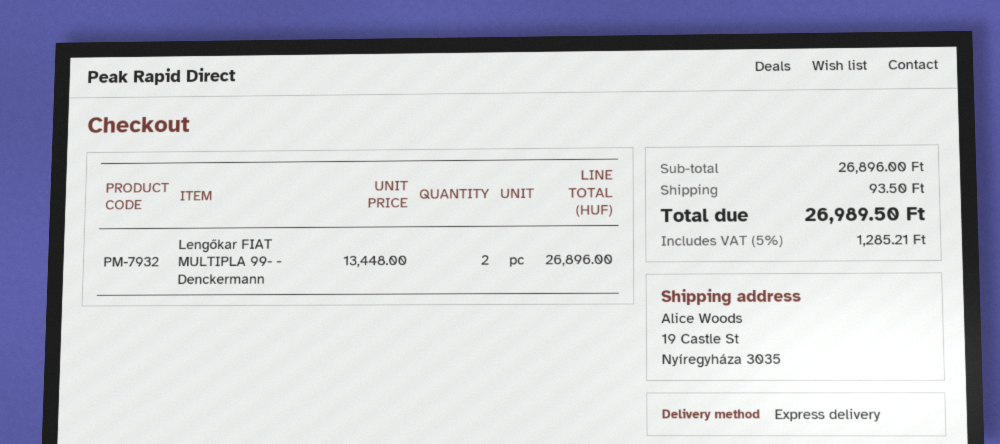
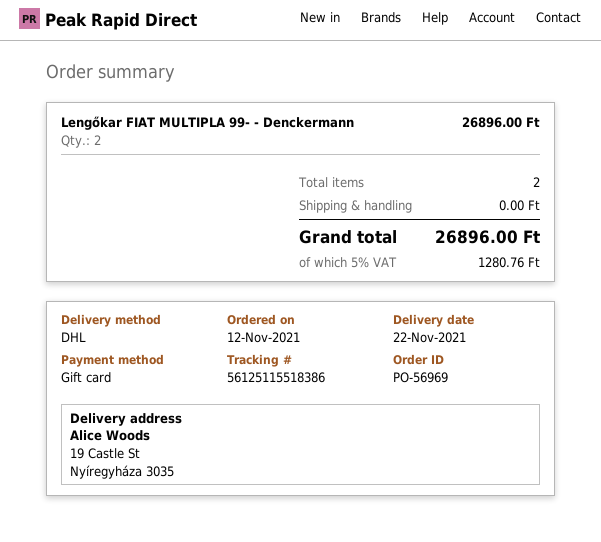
shipping method: express -> DHL
shipping: 93.50 -> 0.00
tax: 5% = 1285.21 -> 5% = 1280.76
total: 26989.50 -> 26896.00

